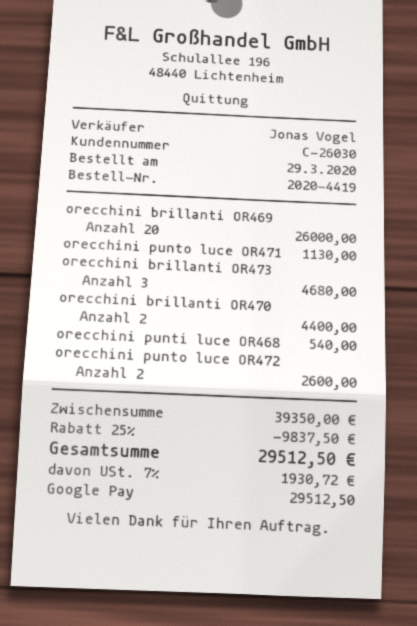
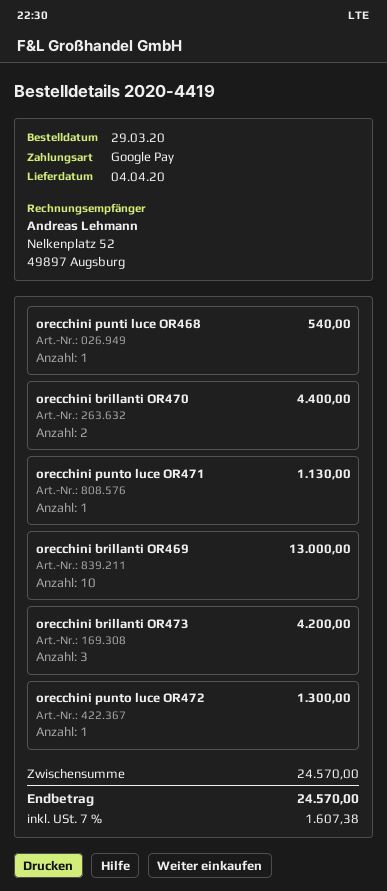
orecchini brillanti OR469: 20 for 26000.00 -> 10 for 13000.00
orecchini brillanti OR473: 3 for 4680.00 -> 3 for 4200.00
orecchini punto luce OR472: 2 for 2600.00 -> 1 for 1300.00
subtotal: 39350.00 -> 24570.00
discount: 25% = 9837.50 -> none
tax: 7% = 1930.72 -> 7% = 1607.38
total: 29512.50 -> 24570.00

